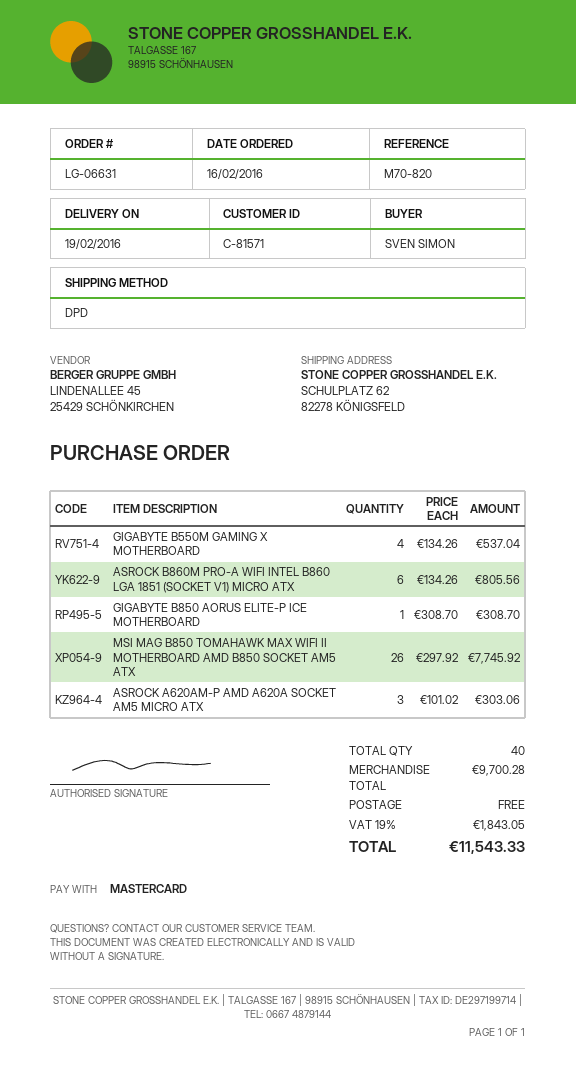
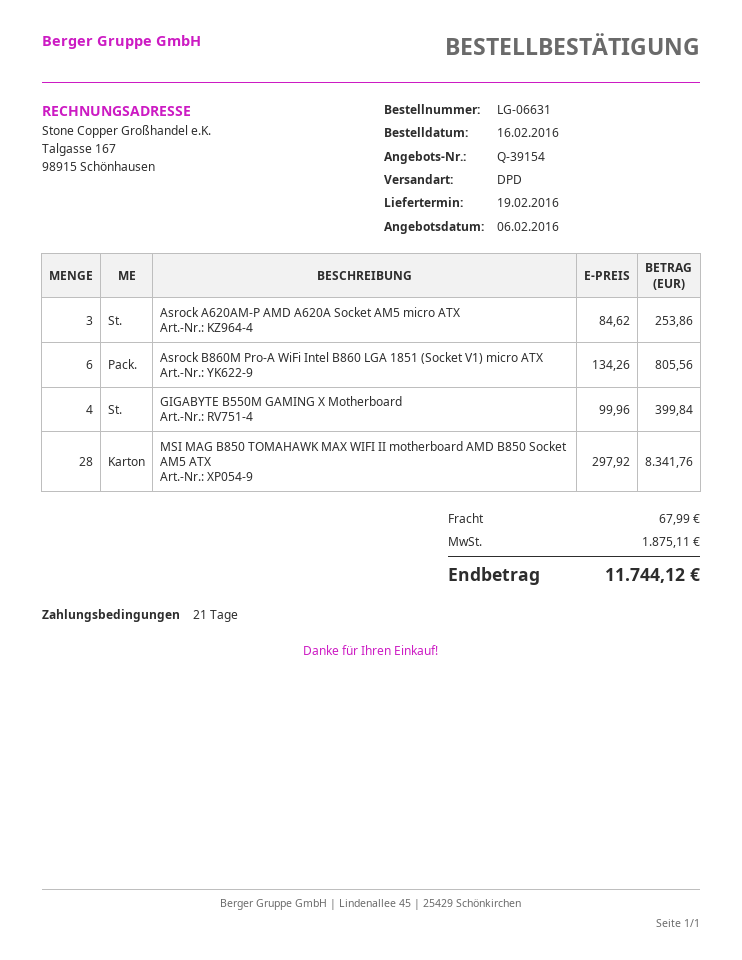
GIGABYTE B550M GAMING X MOTHERBOARD: 4 x 134.26 = 537.04 -> 4 x 99.96 = 399.84
GIGABYTE B850 AORUS ELITE-P ICE MOTHERBOARD: 1 x 308.70 = 308.70 -> none
MSI MAG B850 TOMAHAWK MAX WIFI II MOTHERBOARD AMD B850 SOCKET AM5 ATX: 26 x 297.92 = 7745.92 -> 28 x 297.92 = 8341.76
ASROCK A620AM-P AMD A620A SOCKET AM5 MICRO ATX: 3 x 101.02 = 303.06 -> 3 x 84.62 = 253.86
shipping: 0.00 -> 67.99
tax: 1843.05 -> 1875.11
total: 11543.33 -> 11744.12

